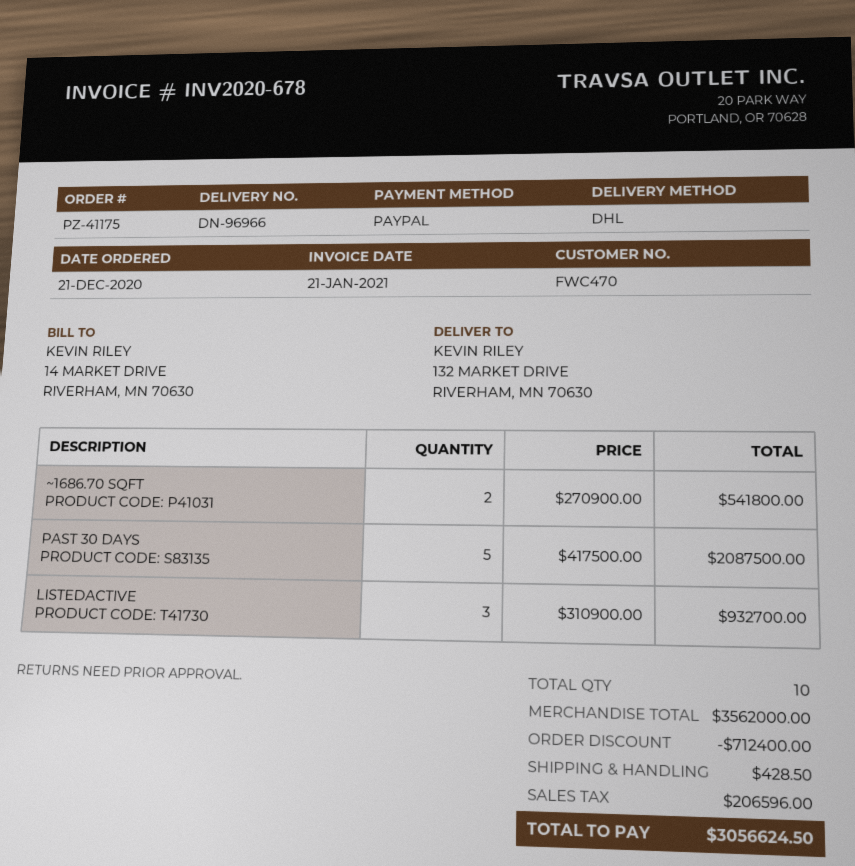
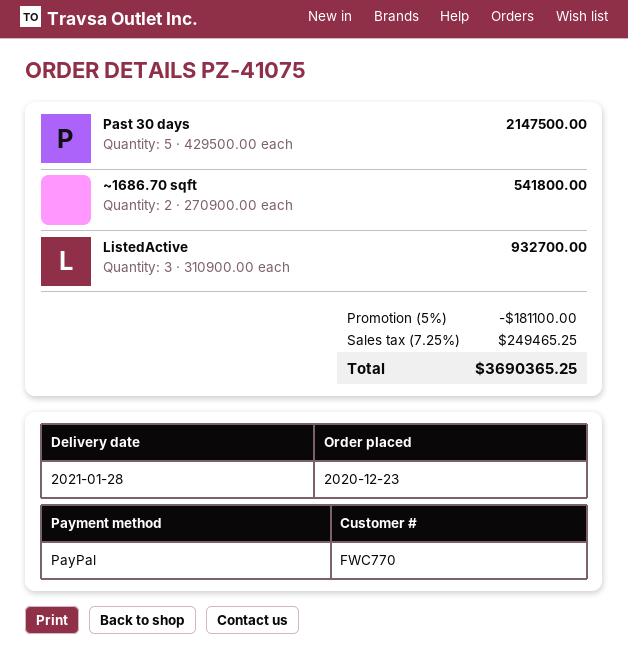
order number: PZ-41175 -> PZ-41075
order date: 2020-12-21 -> 2020-12-23
customer number: FWC470 -> FWC770
PAST 30 DAYS: 5 x 417500.00 = 2087500.00 -> 5 x 429500.00 = 2147500.00
discount: 712400.00 -> 181100.00
shipping: 428.50 -> none
tax: 206596.00 -> 249465.25
total: 3056624.50 -> 3690365.25

